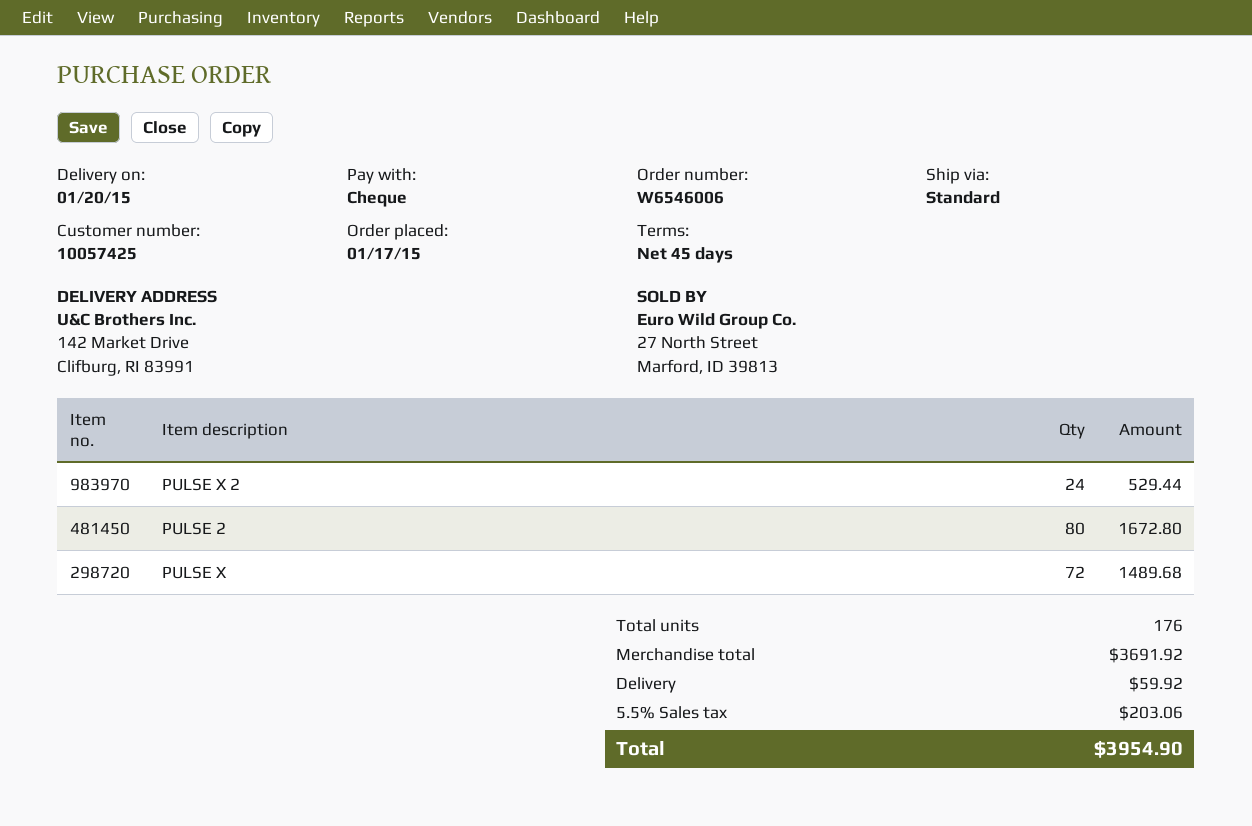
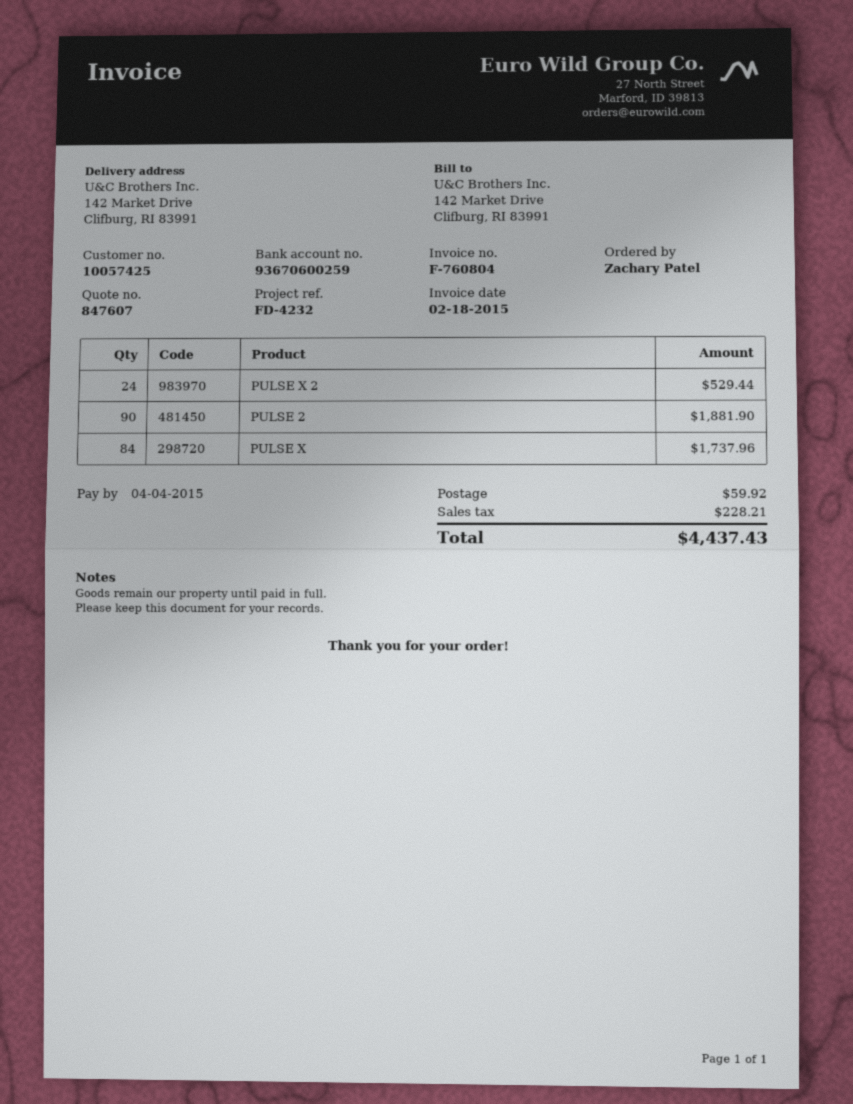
PULSE 2: 80 for 1672.80 -> 90 for 1881.90
PULSE X: 72 for 1489.68 -> 84 for 1737.96
tax: 203.06 -> 228.21
total: 3954.90 -> 4437.43

